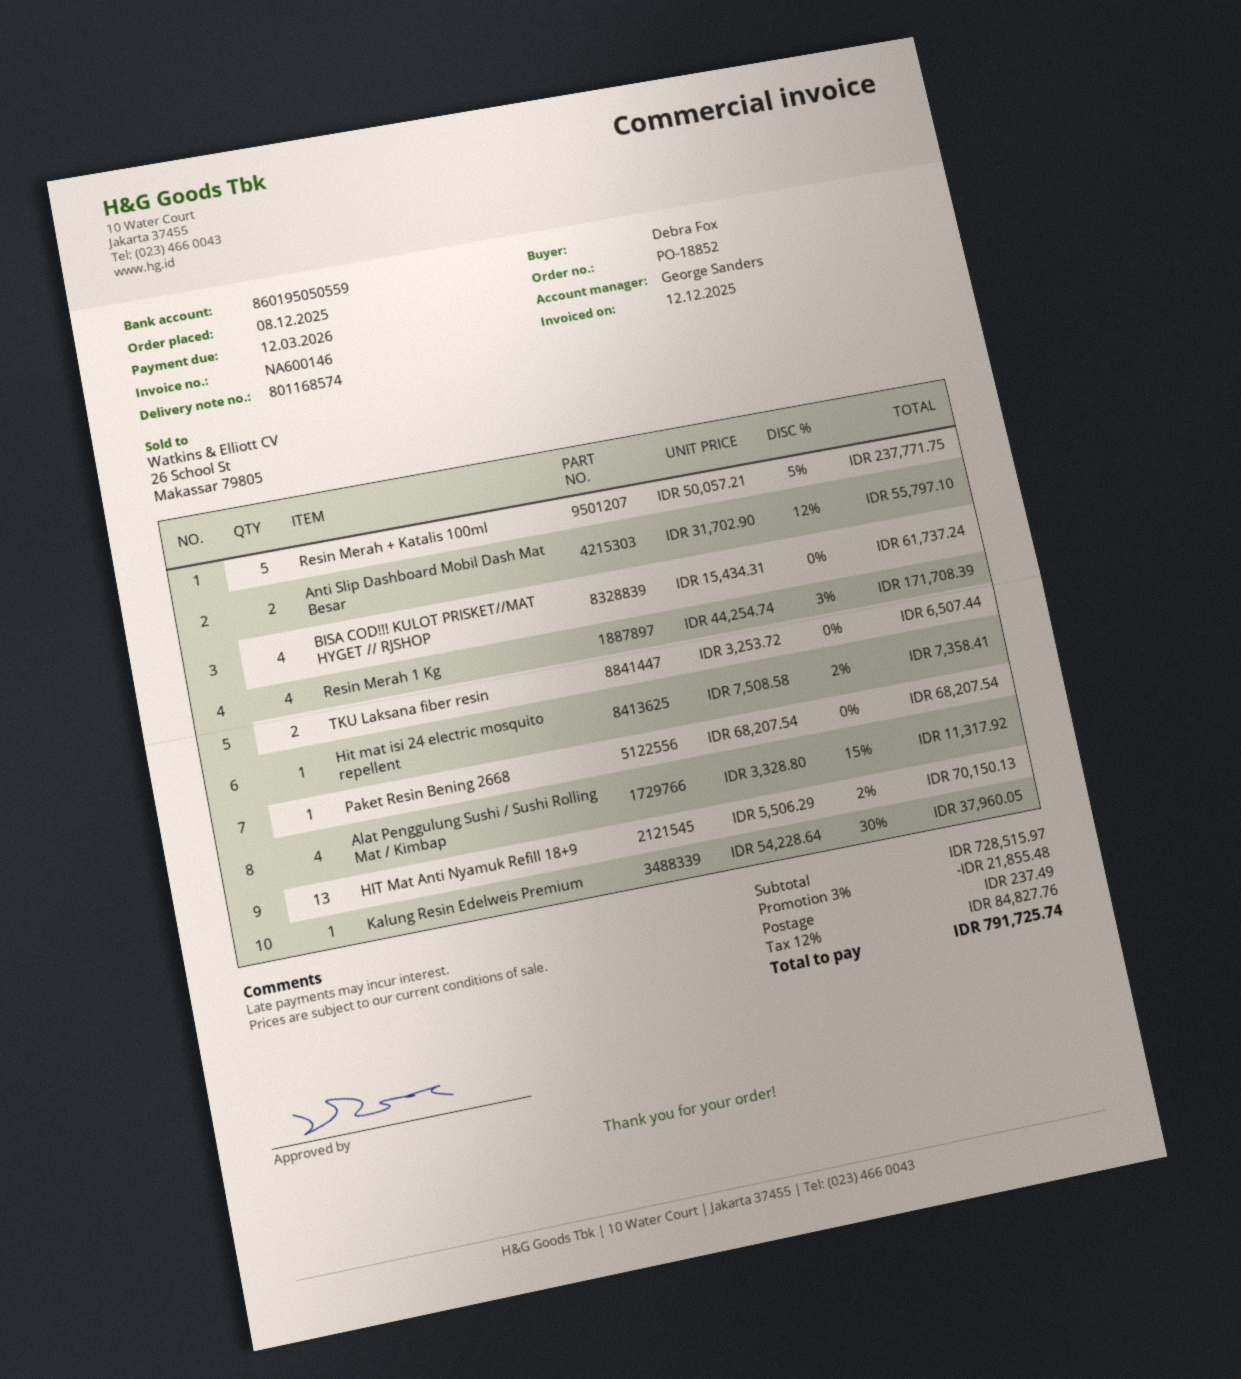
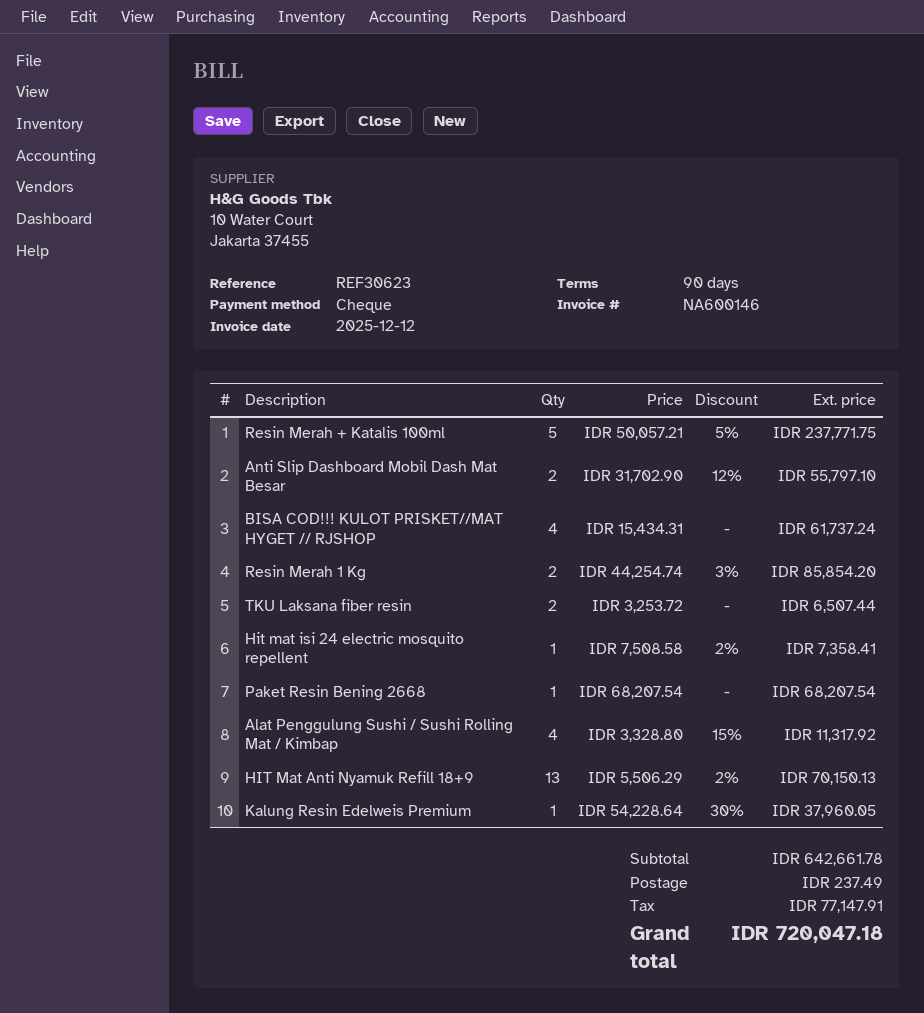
Resin Merah 1 Kg: 4 x 44254.74 - 3% = 171708.39 -> 2 x 44254.74 - 3% = 85854.20
subtotal: 728515.97 -> 642661.78
discount: 3% = 21855.48 -> none
tax: 84827.76 -> 77147.91
total: 791725.74 -> 720047.18

